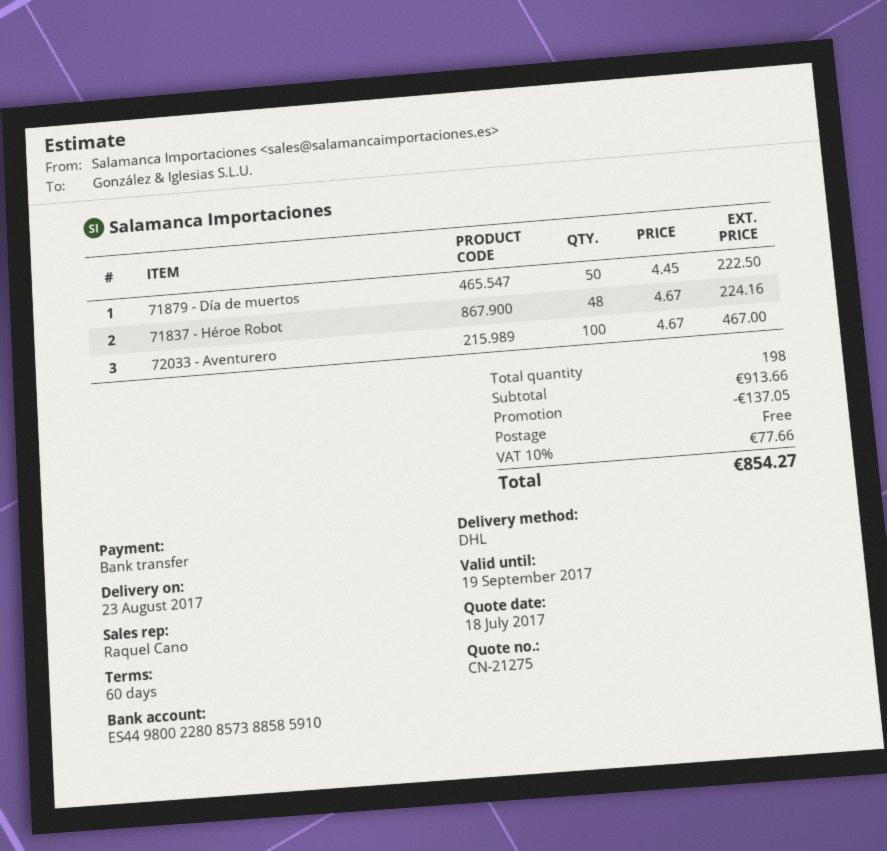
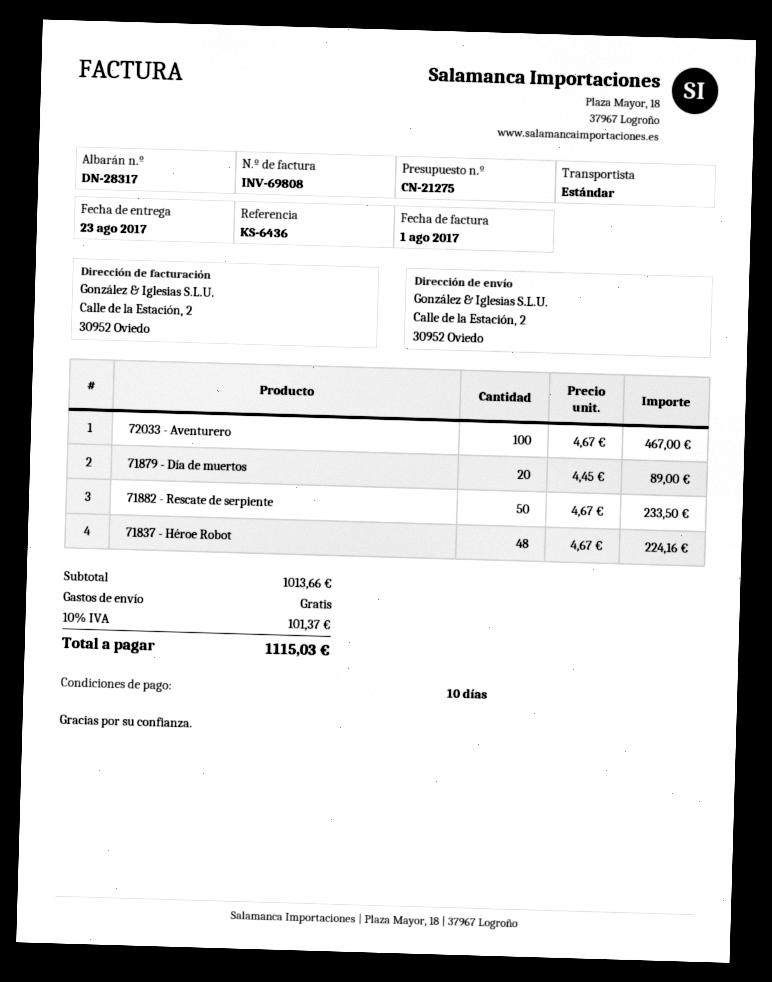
payment terms: 60 days -> 10 days
shipping method: DHL -> standard
71879 - Día de muertos: 50 x 4.45 = 222.50 -> 20 x 4.45 = 89.00
71882 - Rescate de serpiente: none -> 50 x 4.67 = 233.50
subtotal: 913.66 -> 1013.66
discount: 137.05 -> none
tax: 10% = 77.66 -> 10% = 101.37
total: 854.27 -> 1115.03

